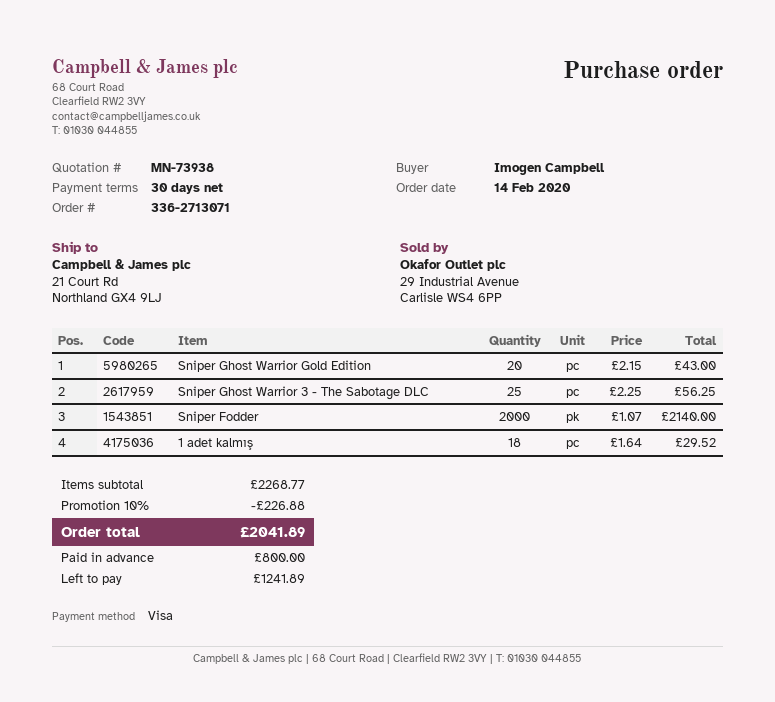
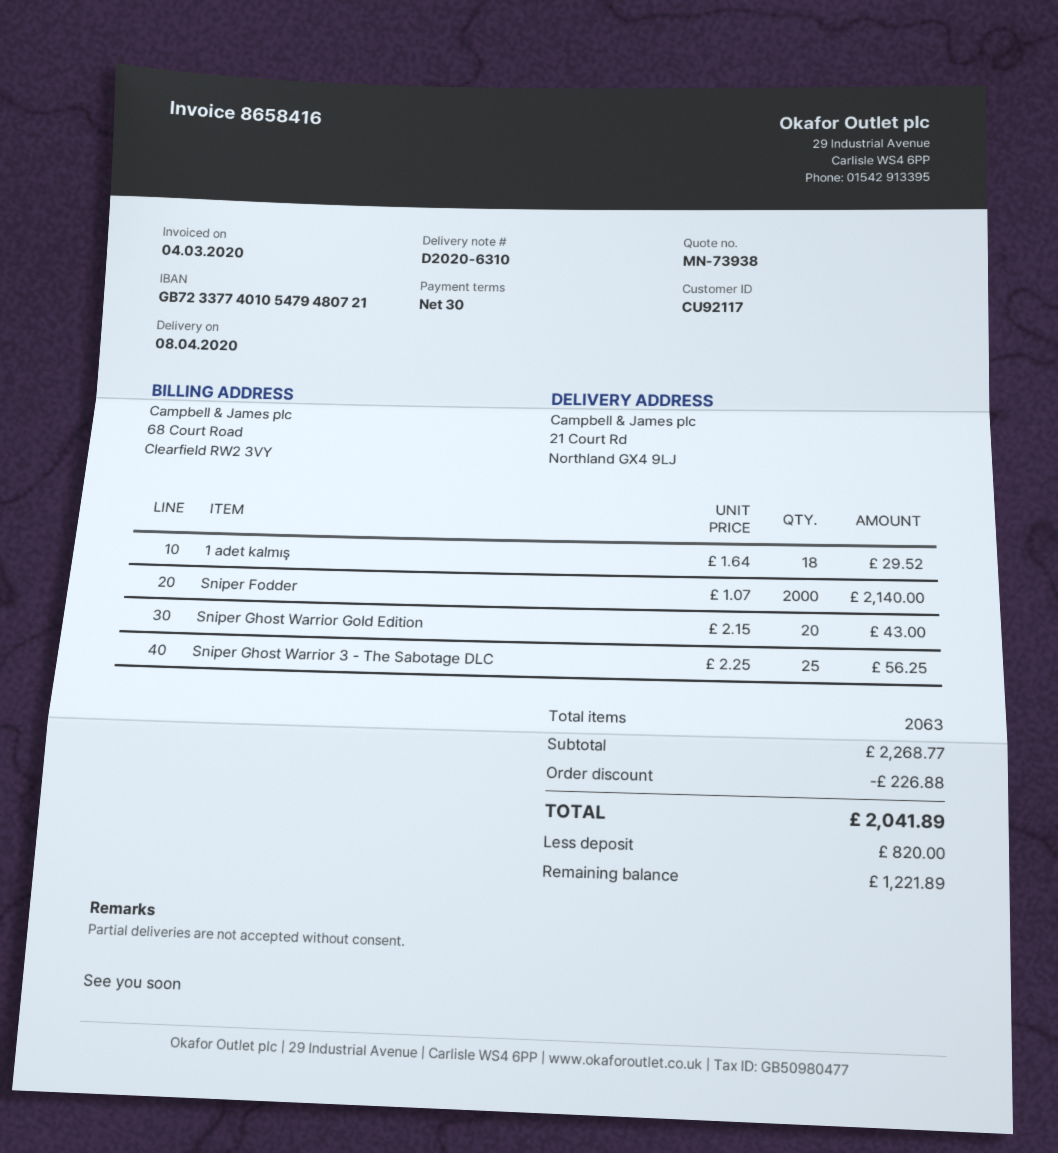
deposit: 800.00 -> 820.00
balance: 1241.89 -> 1221.89

